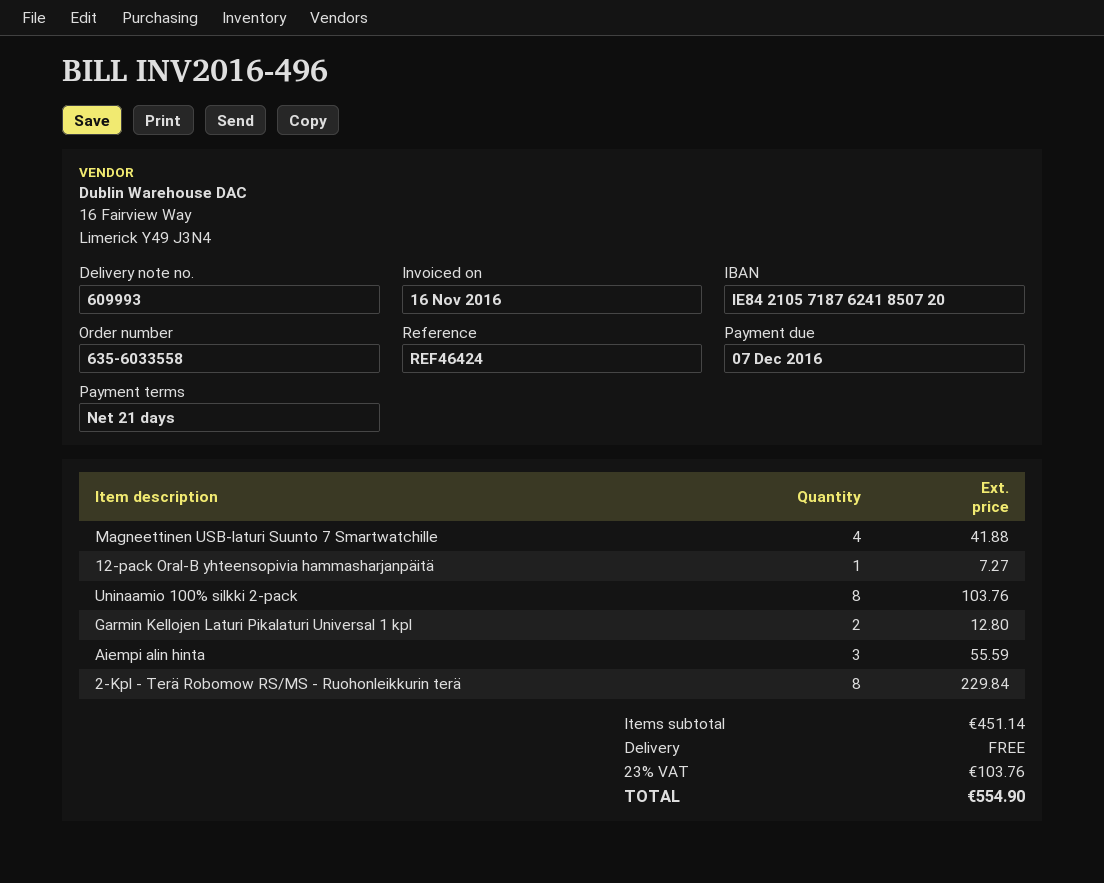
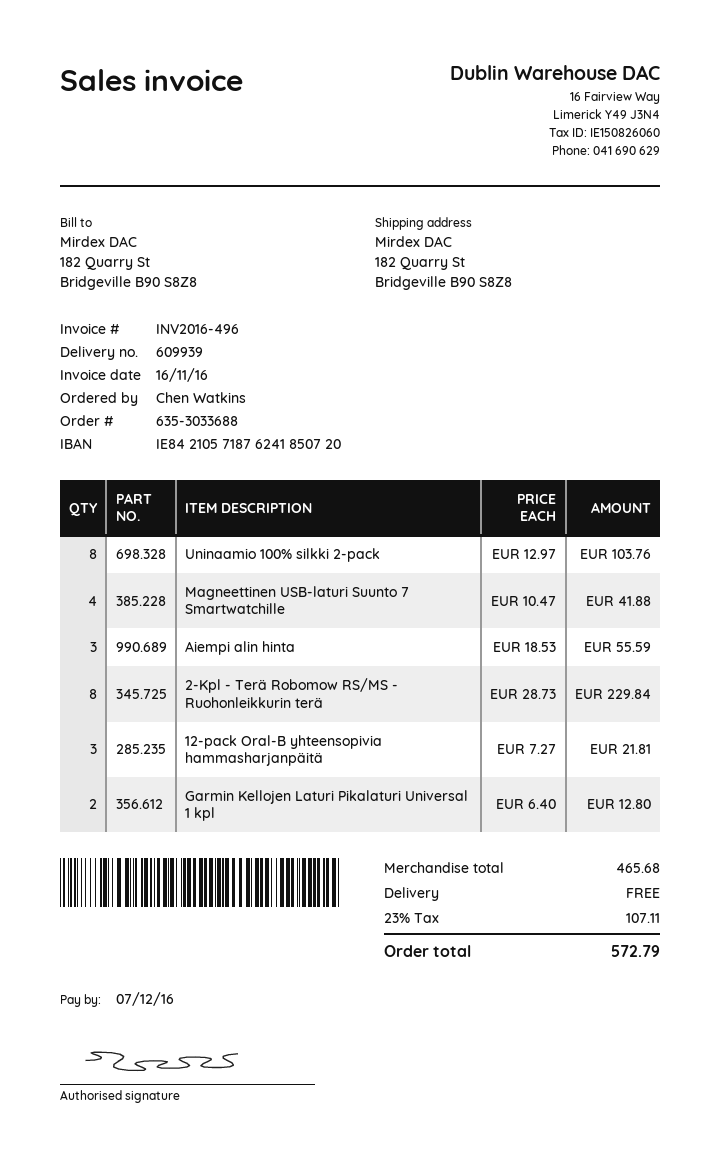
order number: 635-6033558 -> 635-3033688
delivery note number: 609993 -> 609939
12-pack Oral-B yhteensopivia hammasharjanpäitä: 1 for 7.27 -> 3 for 21.81
subtotal: 451.14 -> 465.68
tax: 23% = 103.76 -> 23% = 107.11
total: 554.90 -> 572.79

